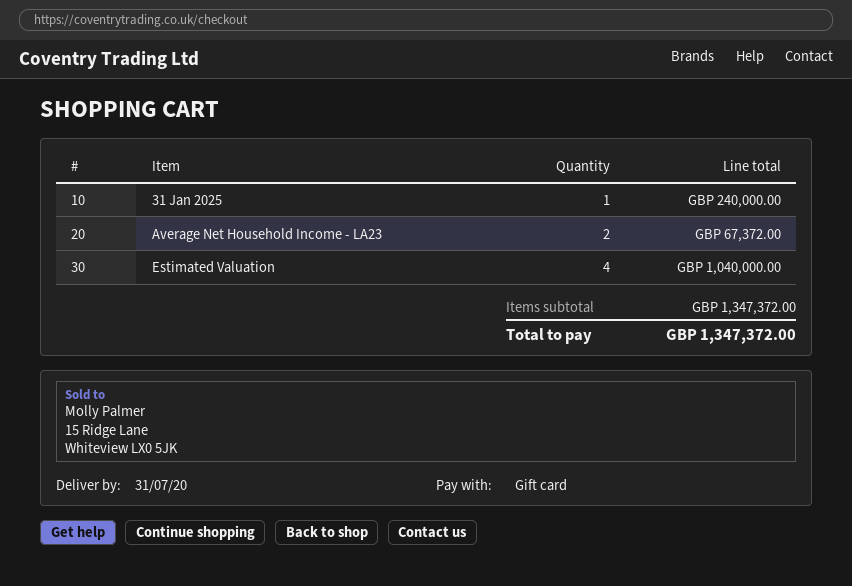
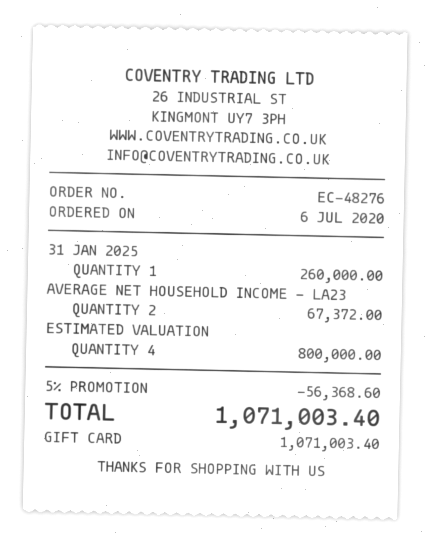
31 Jan 2025: 1 for 240000.00 -> 1 for 260000.00
Estimated Valuation: 4 for 1040000.00 -> 4 for 800000.00
discount: none -> 5% = 56368.60
total: 1347372.00 -> 1071003.40

